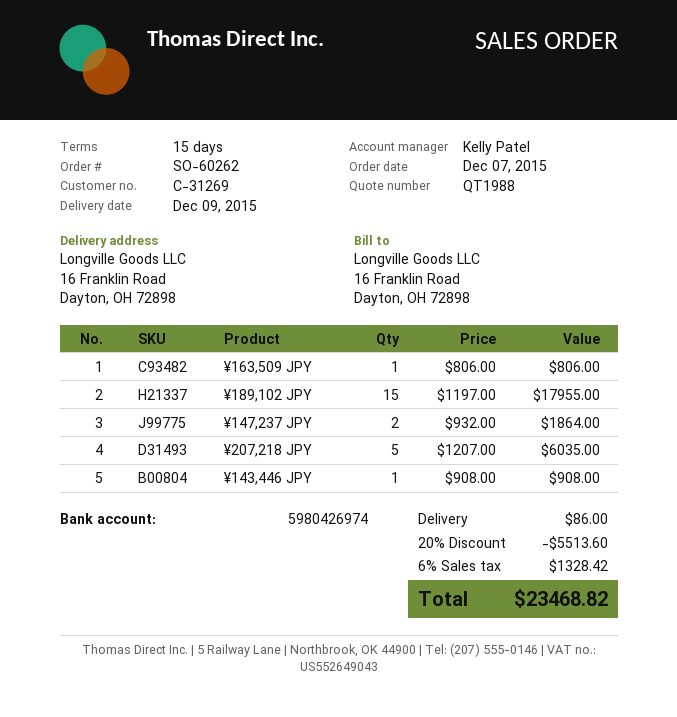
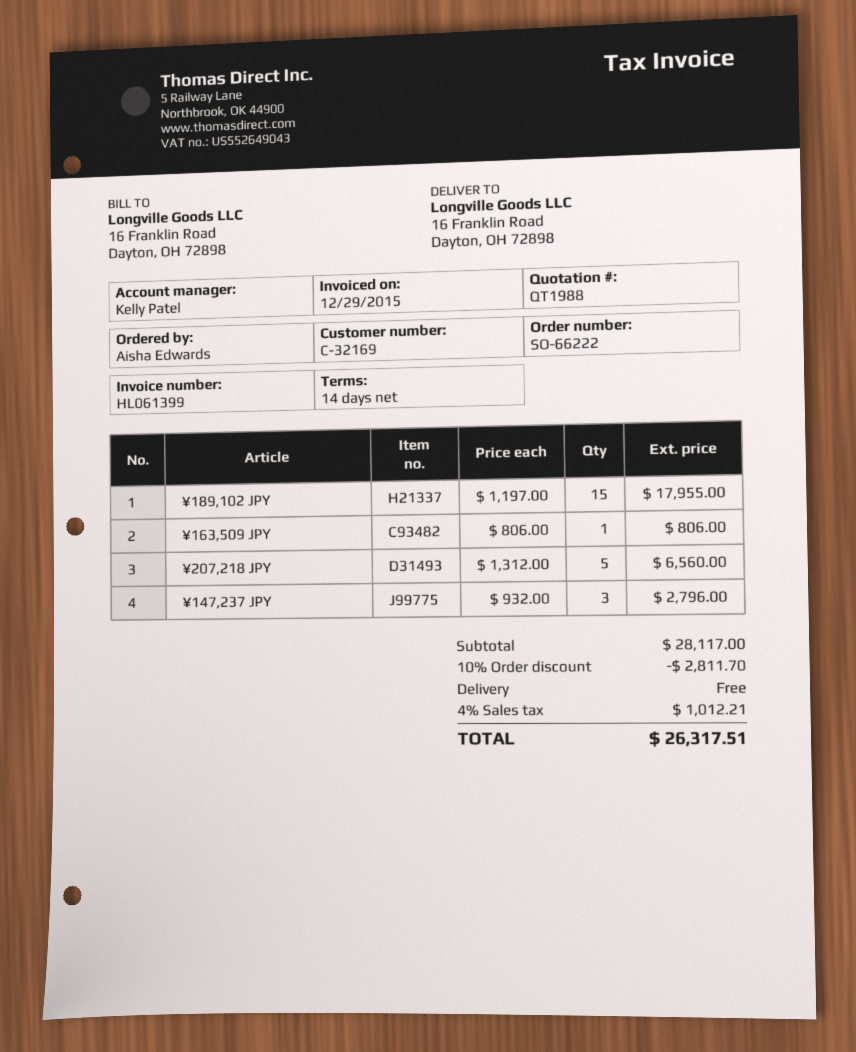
order number: SO-60262 -> SO-66222
payment terms: 15 days -> 14 days
customer number: C-31269 -> C-32169
¥147,237 JPY: 2 x 932.00 = 1864.00 -> 3 x 932.00 = 2796.00
¥207,218 JPY: 5 x 1207.00 = 6035.00 -> 5 x 1312.00 = 6560.00
¥143,446 JPY: 1 x 908.00 = 908.00 -> none
discount: 20% = 5513.60 -> 10% = 2811.70
shipping: 86.00 -> 0.00
tax: 6% = 1328.42 -> 4% = 1012.21
total: 23468.82 -> 26317.51

